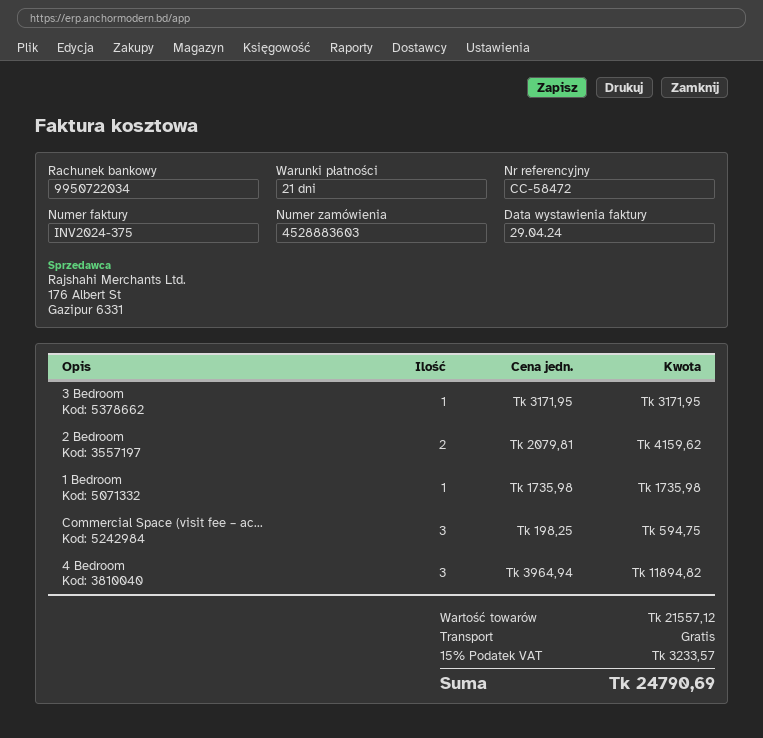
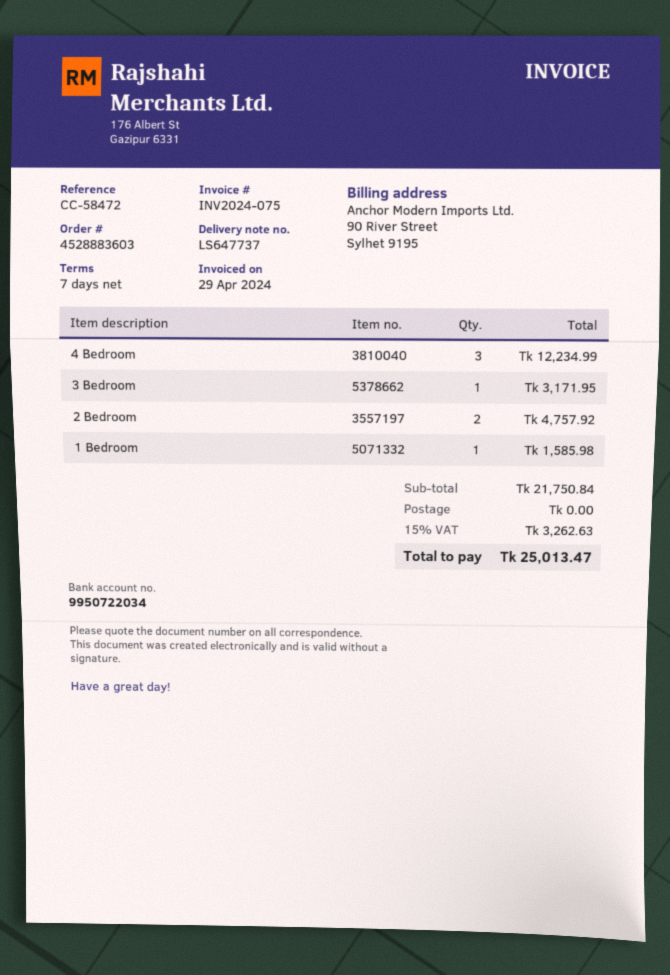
invoice number: INV2024-375 -> INV2024-075
payment terms: 21 days -> 7 days
2 Bedroom: 2 for 4159.62 -> 2 for 4757.92
1 Bedroom: 1 for 1735.98 -> 1 for 1585.98
Commercial Space (visit fee – ac...: 3 for 594.75 -> none
4 Bedroom: 3 for 11894.82 -> 3 for 12234.99
subtotal: 21557.12 -> 21750.84
tax: 15% = 3233.57 -> 15% = 3262.63
total: 24790.69 -> 25013.47

